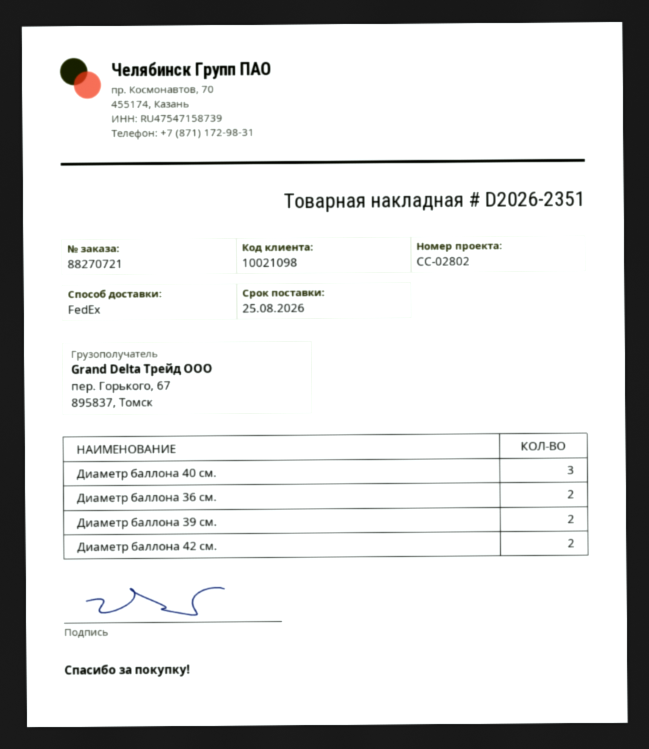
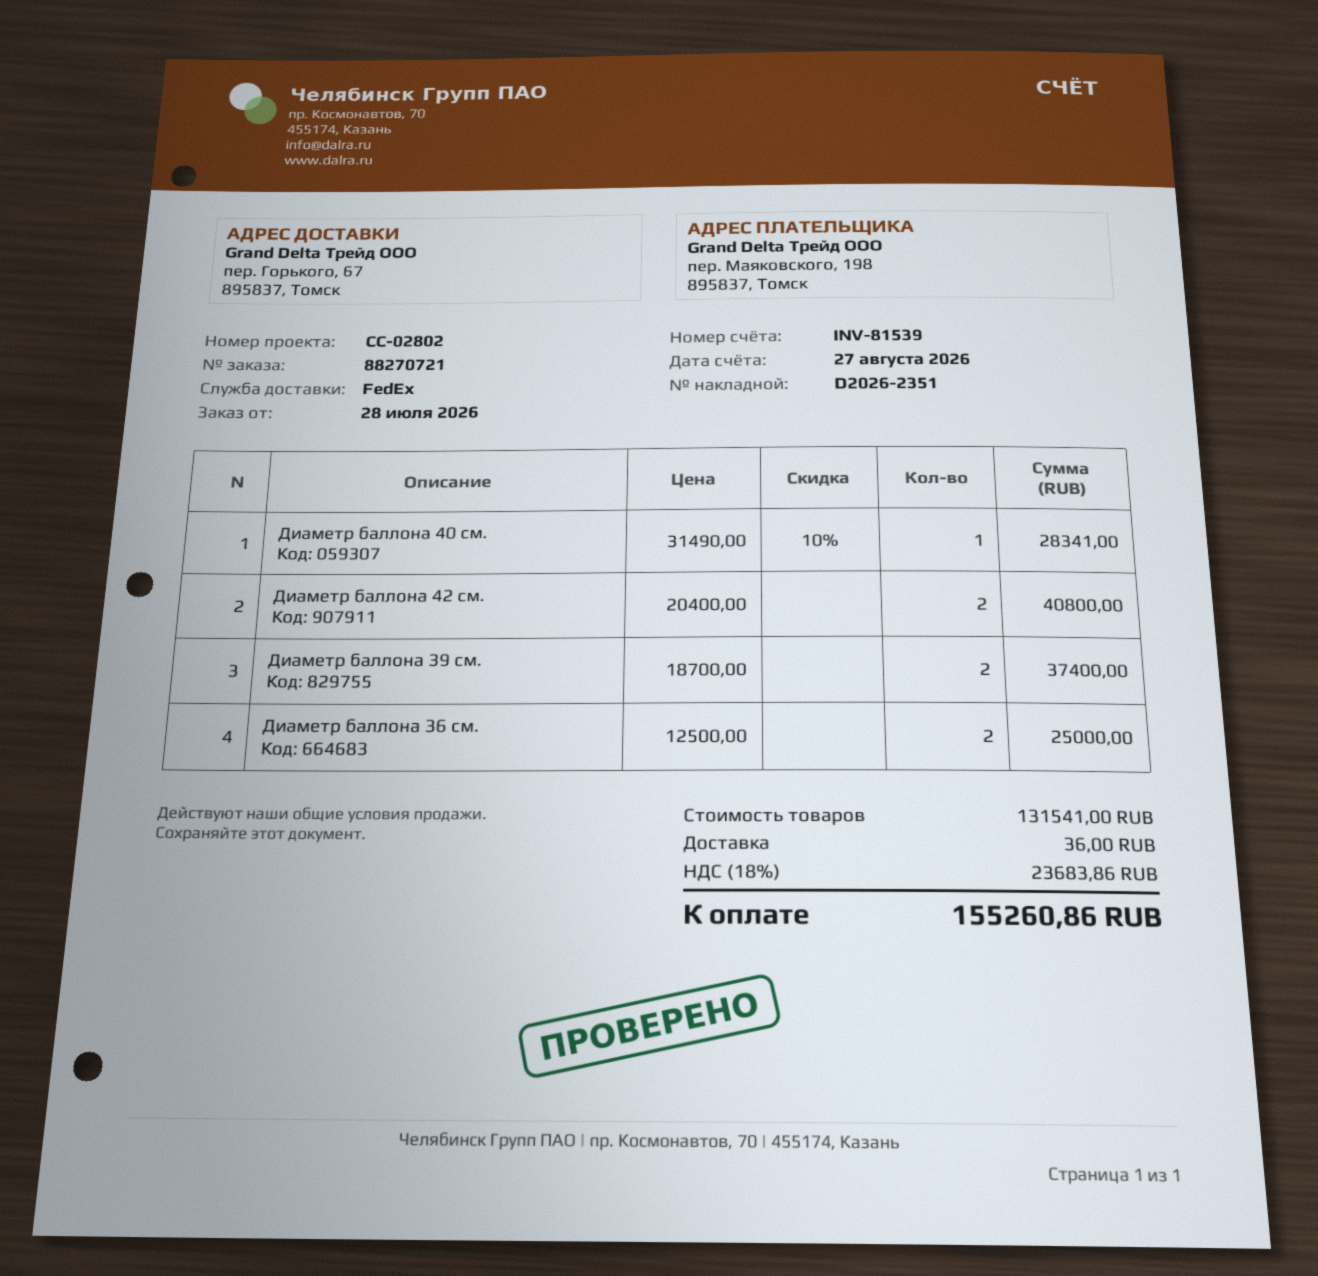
Диаметр баллона 40 см.: 3 -> 1

